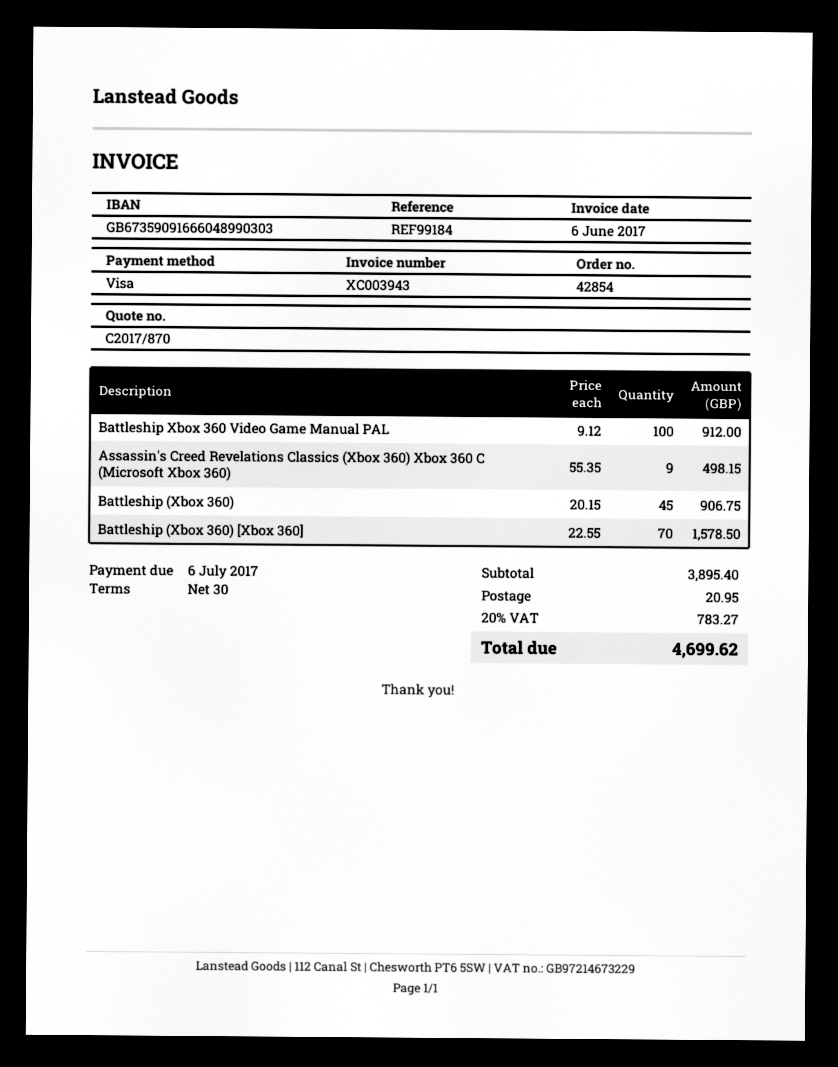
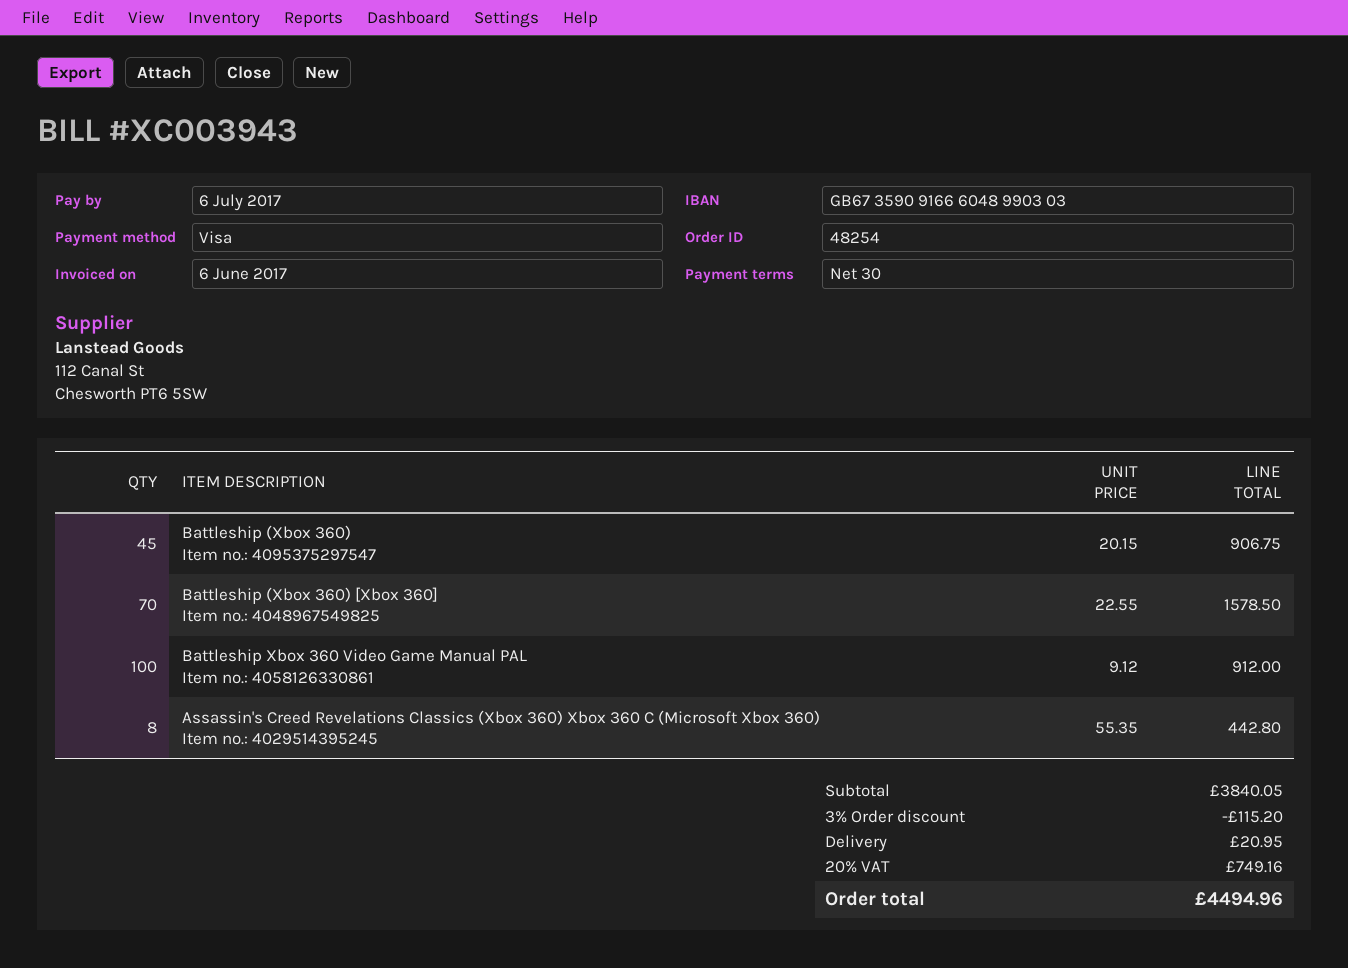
order number: 42854 -> 48254
Assassin's Creed Revelations Classics (Xbox 360) Xbox 360 C (Microsoft Xbox 360): 9 x 55.35 = 498.15 -> 8 x 55.35 = 442.80
subtotal: 3895.40 -> 3840.05
discount: none -> 3% = 115.20
tax: 20% = 783.27 -> 20% = 749.16
total: 4699.62 -> 4494.96

